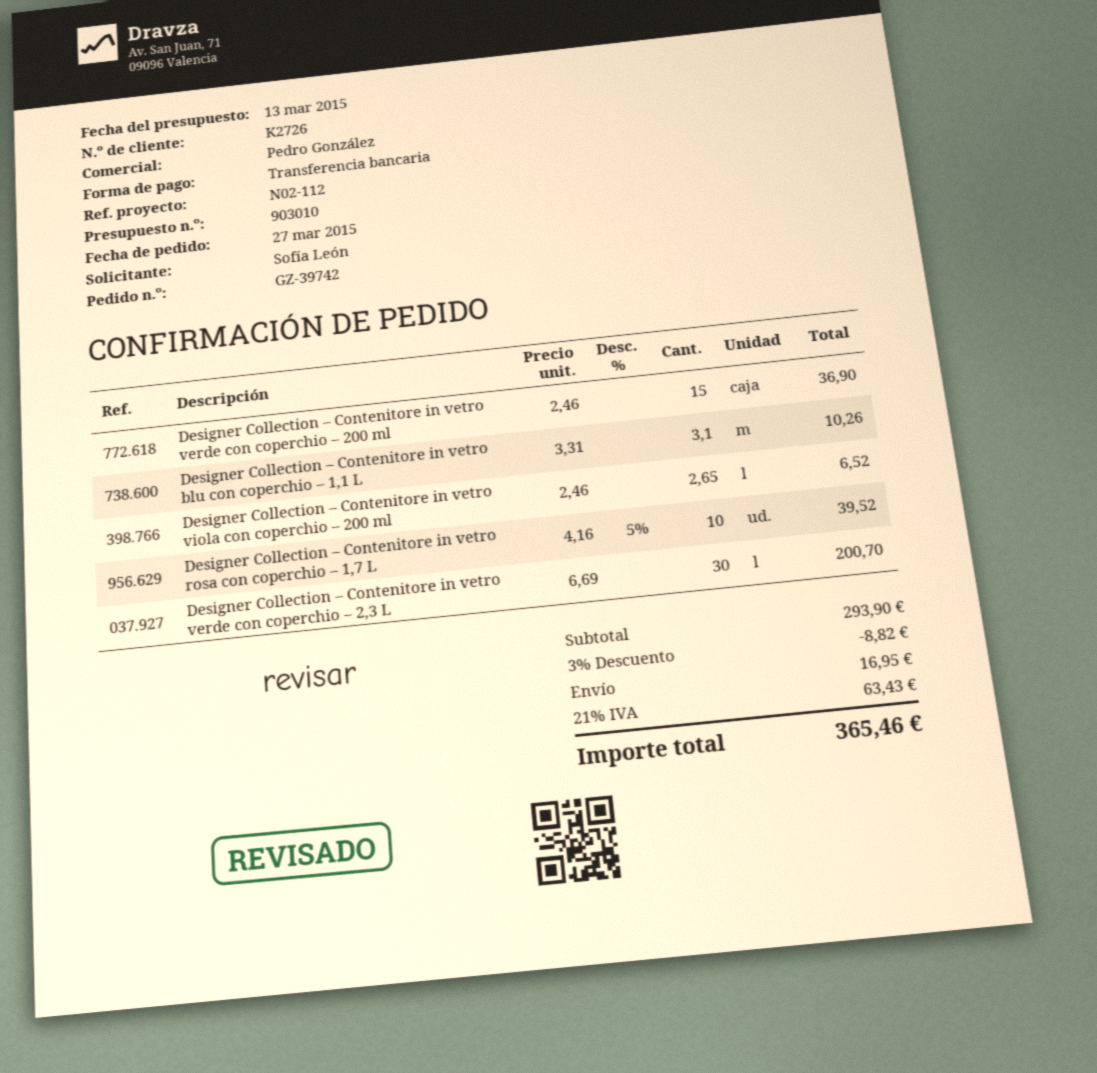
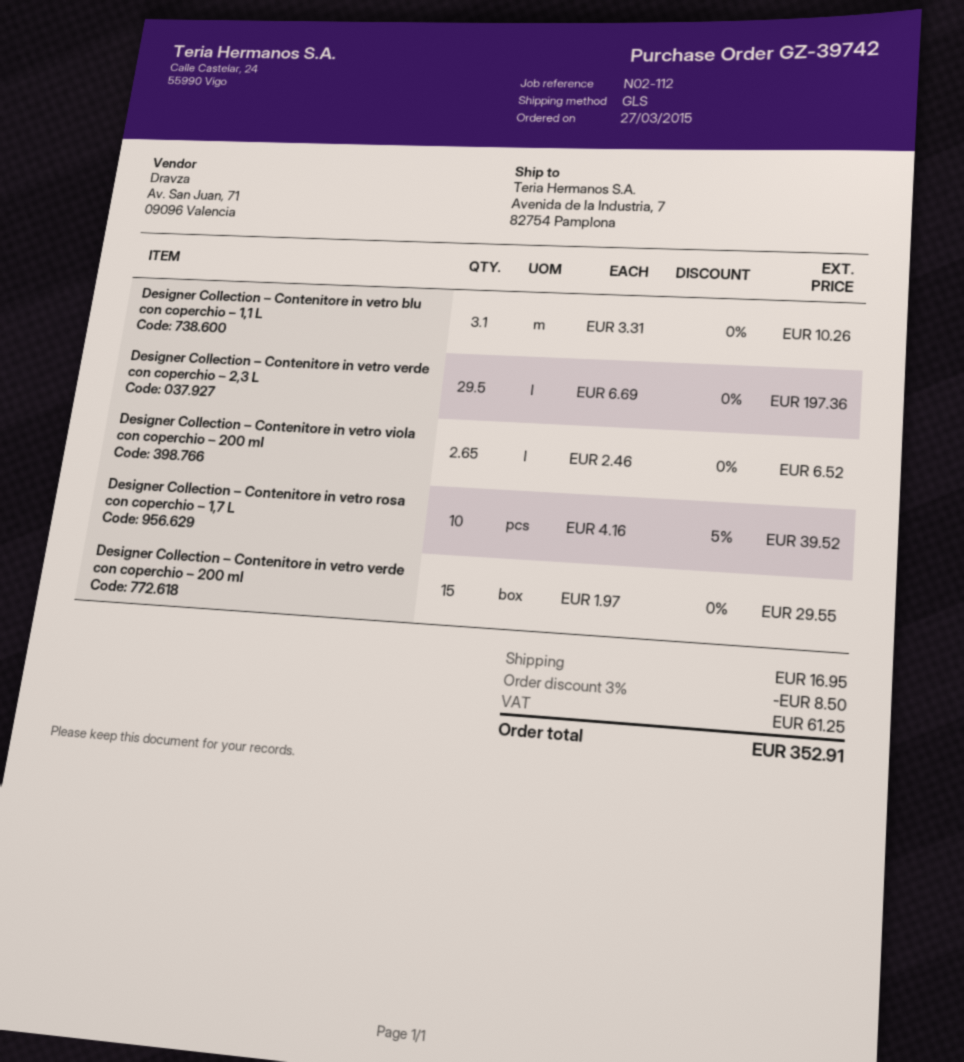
Designer Collection – Contenitore in vetro verde con coperchio – 200 ml: 15 x 2.46 = 36.90 -> 15 x 1.97 = 29.55
Designer Collection – Contenitore in vetro verde con coperchio – 2,3 L: 30 x 6.69 = 200.70 -> 29.5 x 6.69 = 197.36
discount: 3% = 8.82 -> 3% = 8.50
tax: 63.43 -> 61.25
total: 365.46 -> 352.91

